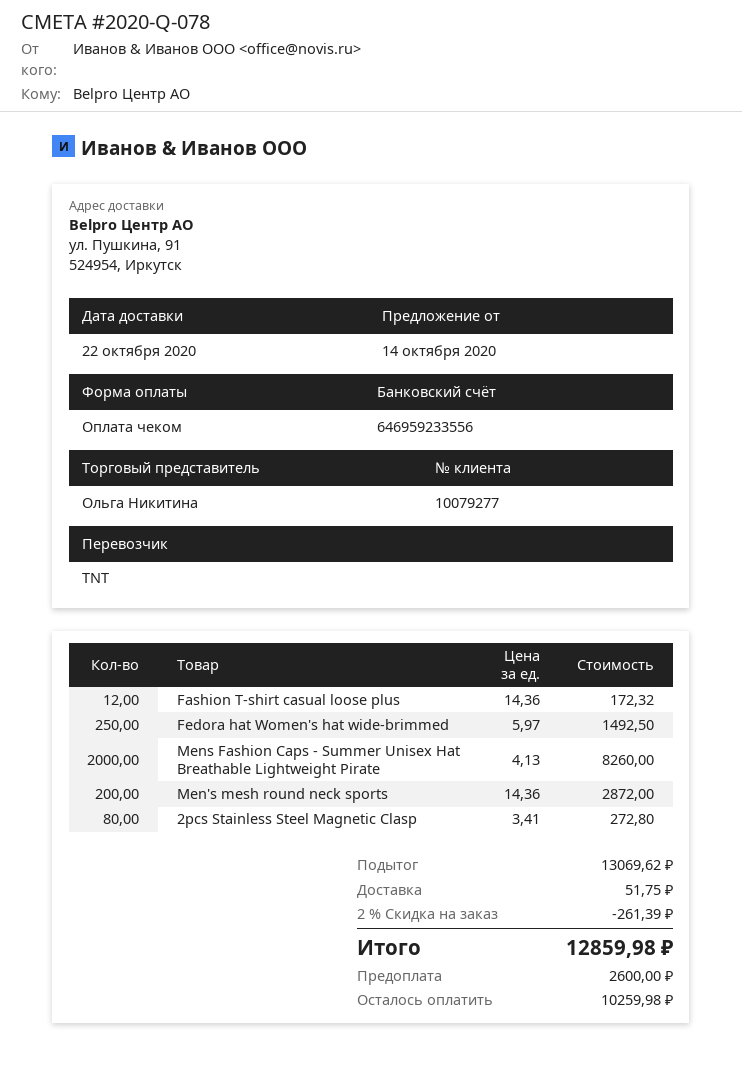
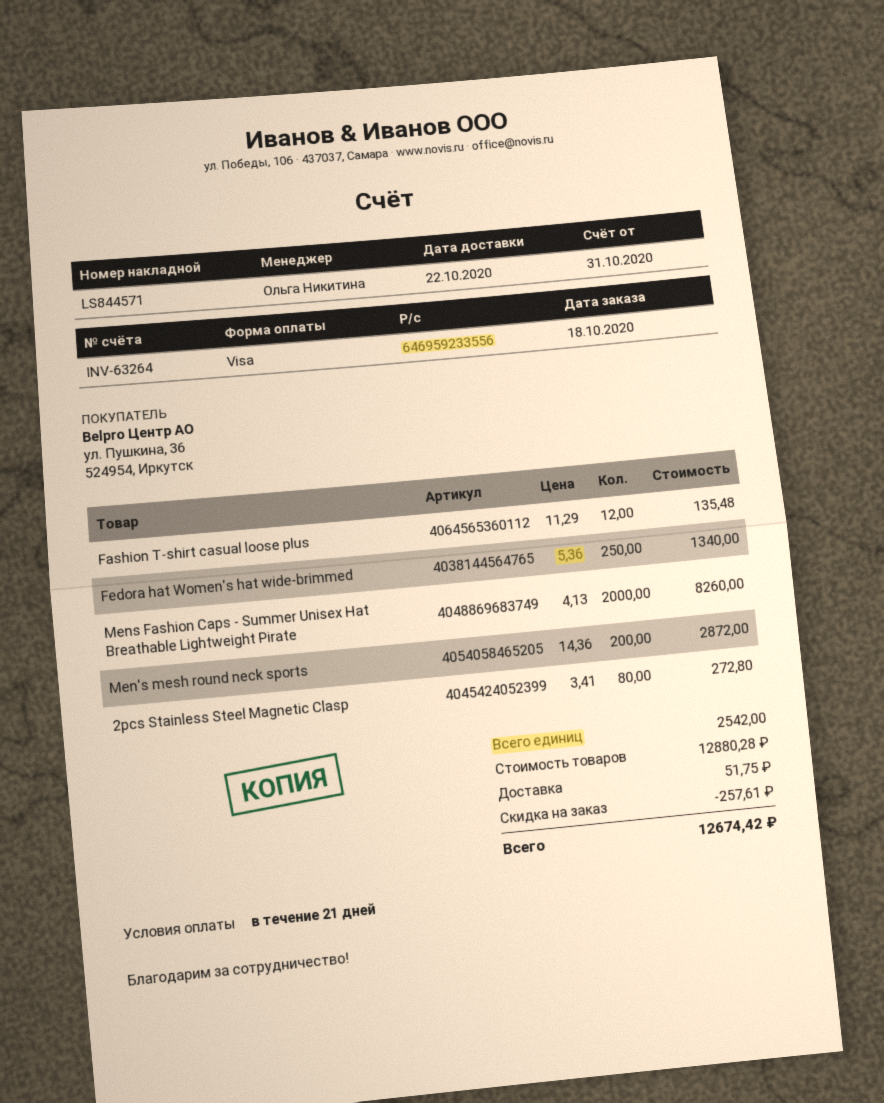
payment method: cheque -> Visa
Fashion T-shirt casual loose plus: 12 x 14.36 = 172.32 -> 12 x 11.29 = 135.48
Fedora hat Women's hat wide-brimmed: 250 x 5.97 = 1492.50 -> 250 x 5.36 = 1340.00
subtotal: 13069.62 -> 12880.28
discount: 261.39 -> 257.61
total: 12859.98 -> 12674.42

